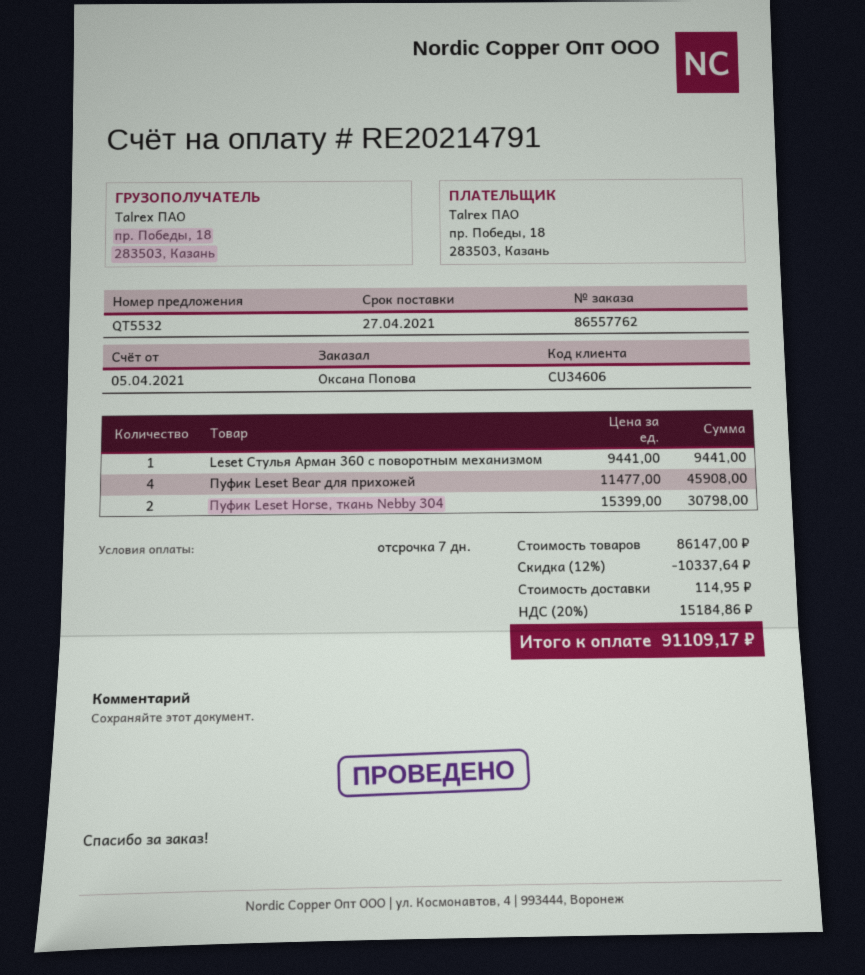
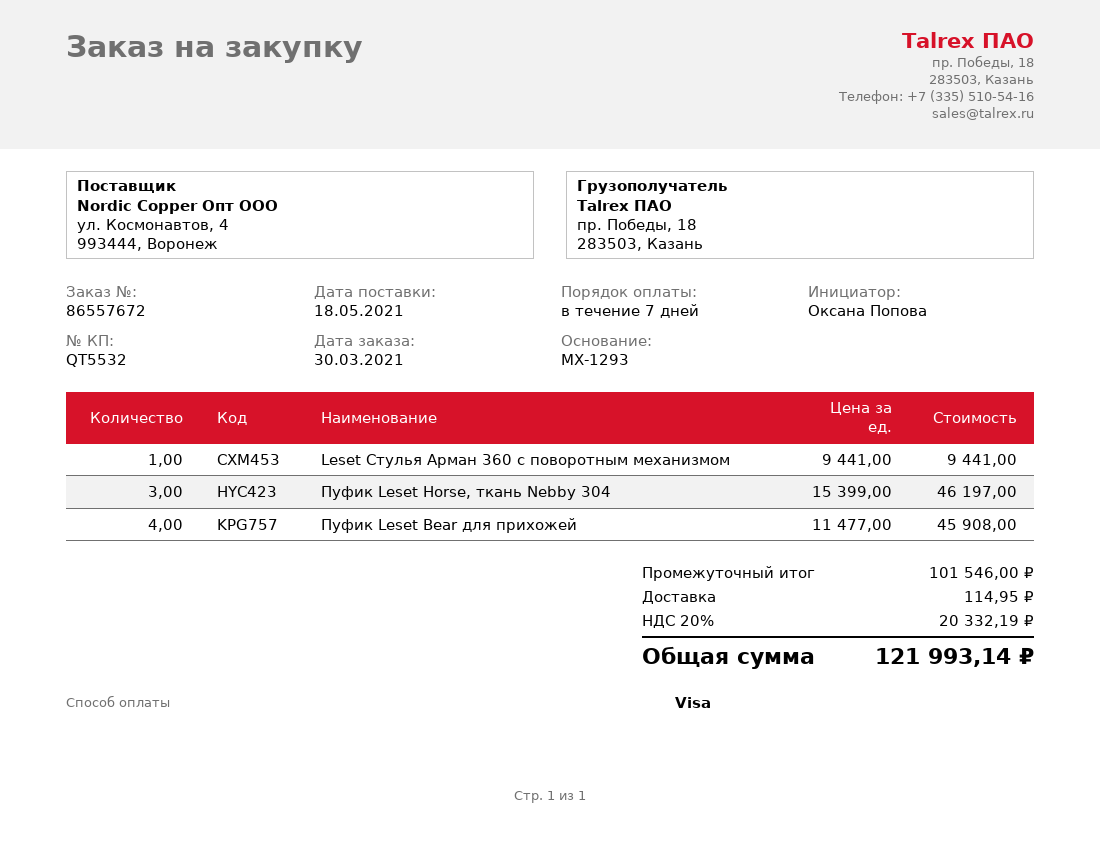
order number: 86557762 -> 86557672
delivery date: 2021-04-27 -> 2021-05-18
Пуфик Leset Horse, ткань Nebby 304: 2 x 15399.00 = 30798.00 -> 3 x 15399.00 = 46197.00
subtotal: 86147.00 -> 101546.00
discount: 12% = 10337.64 -> none
tax: 20% = 15184.86 -> 20% = 20332.19
total: 91109.17 -> 121993.14

